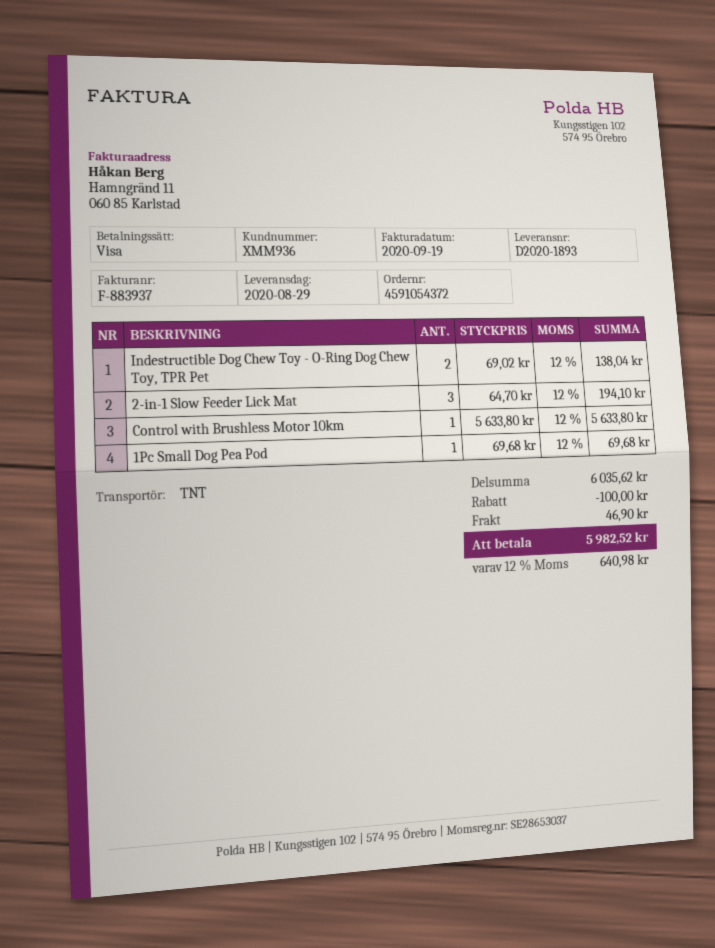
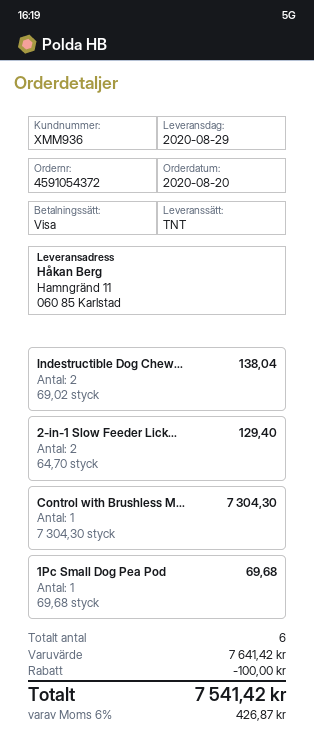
2-in-1 Slow Feeder Lick Mat: 3 x 64.70 = 194.10 -> 2 x 64.70 = 129.40
Control with Brushless Motor 10km: 1 x 5633.80 = 5633.80 -> 1 x 7304.30 = 7304.30
subtotal: 6035.62 -> 7641.42
shipping: 46.90 -> none
tax: 12% = 640.98 -> 6% = 426.87
total: 5982.52 -> 7541.42

